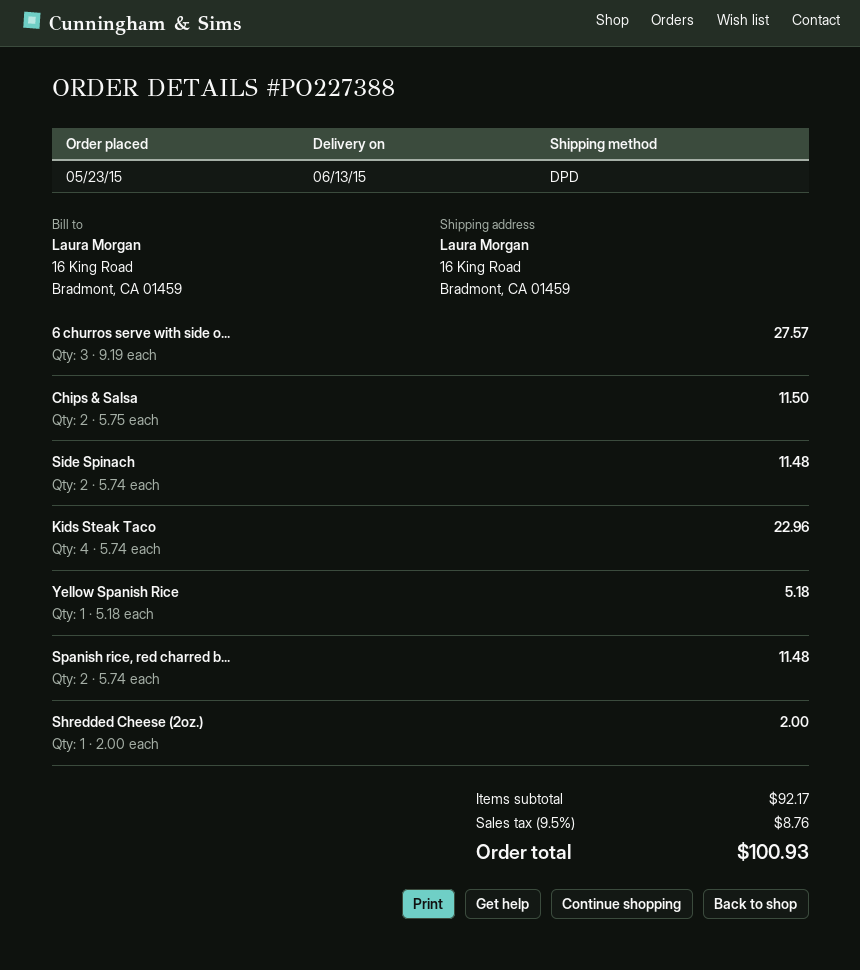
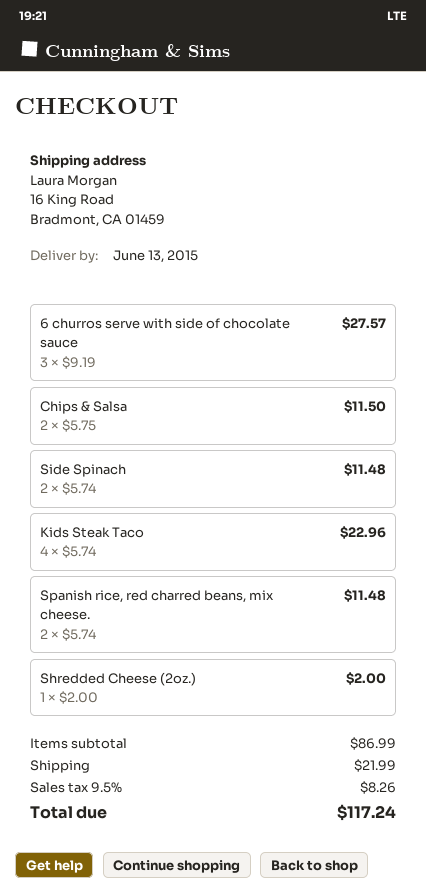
Yellow Spanish Rice: 1 x 5.18 = 5.18 -> none
subtotal: 92.17 -> 86.99
shipping: none -> 21.99
tax: 9.5% = 8.76 -> 9.5% = 8.26
total: 100.93 -> 117.24

